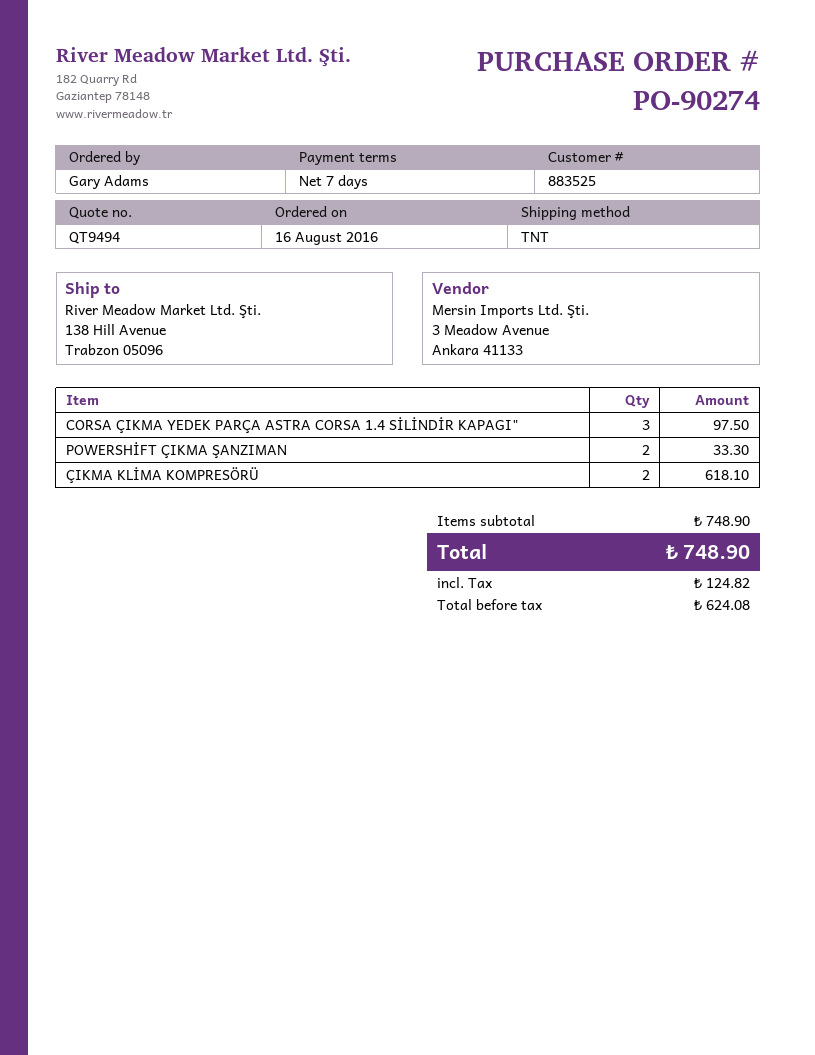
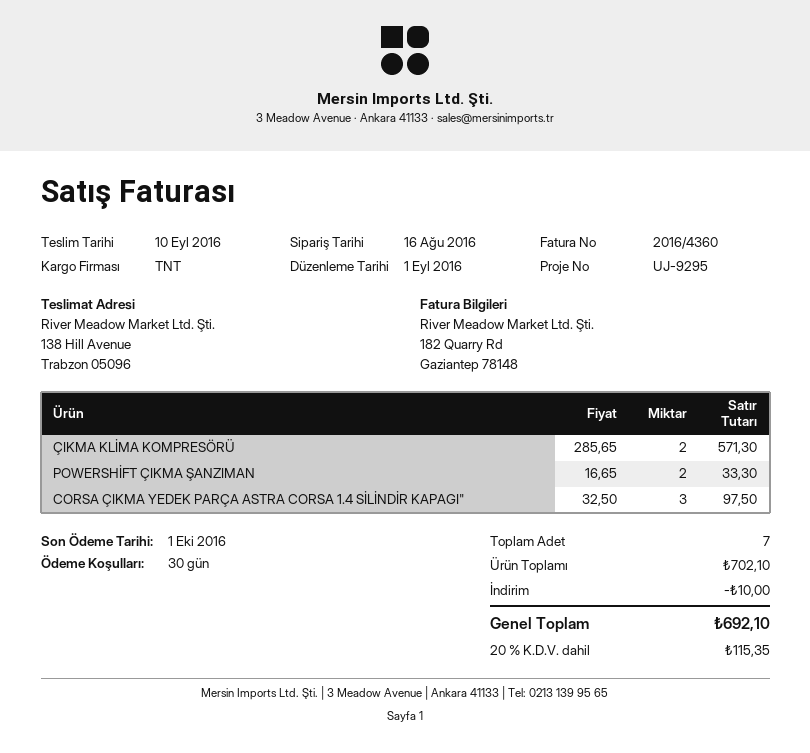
payment terms: 7 days -> 30 days
ÇIKMA KLİMA KOMPRESÖRÜ: 2 for 618.10 -> 2 for 571.30
subtotal: 748.90 -> 702.10
discount: none -> 10.00
tax: 124.82 -> 115.35
total: 748.90 -> 692.10

